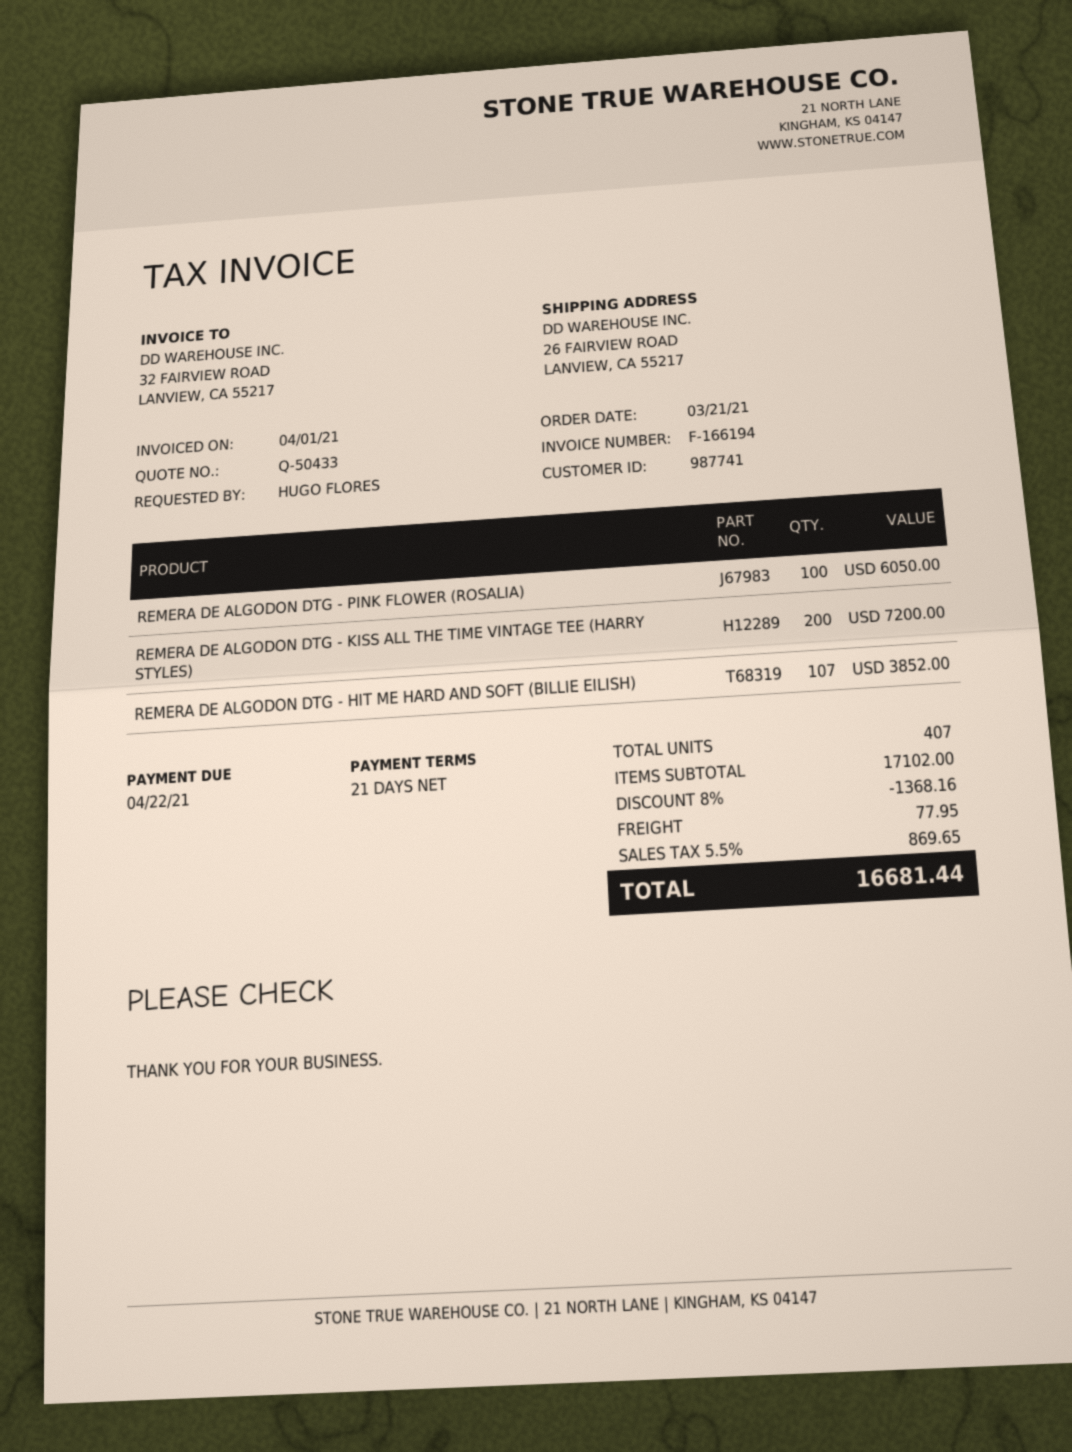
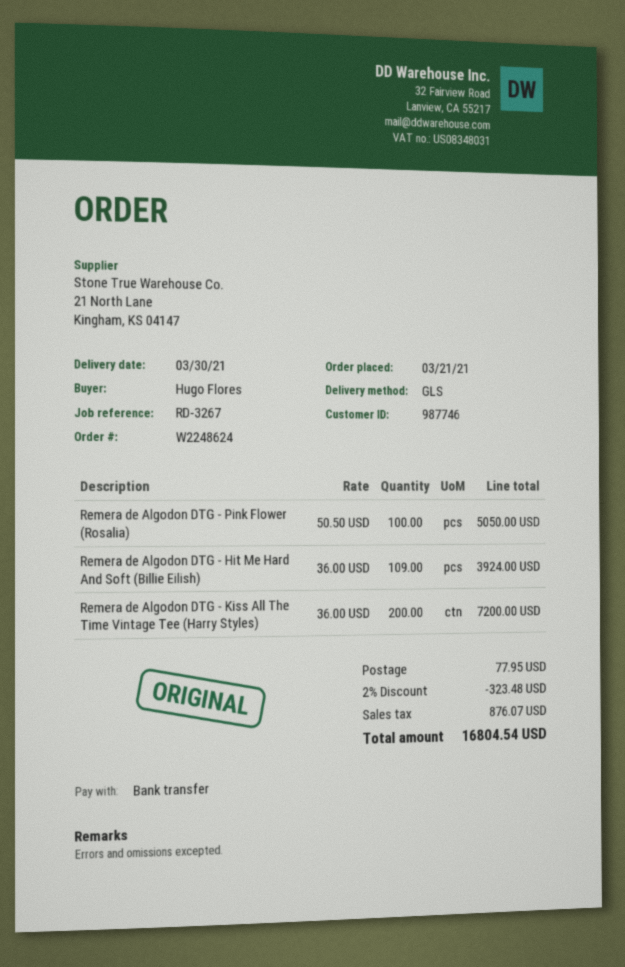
customer number: 987741 -> 987746
REMERA DE ALGODON DTG - PINK FLOWER (ROSALIA): 100 for 6050.00 -> 100 for 5050.00
REMERA DE ALGODON DTG - HIT ME HARD AND SOFT (BILLIE EILISH): 107 for 3852.00 -> 109 for 3924.00
discount: 8% = 1368.16 -> 2% = 323.48
tax: 869.65 -> 876.07
total: 16681.44 -> 16804.54

